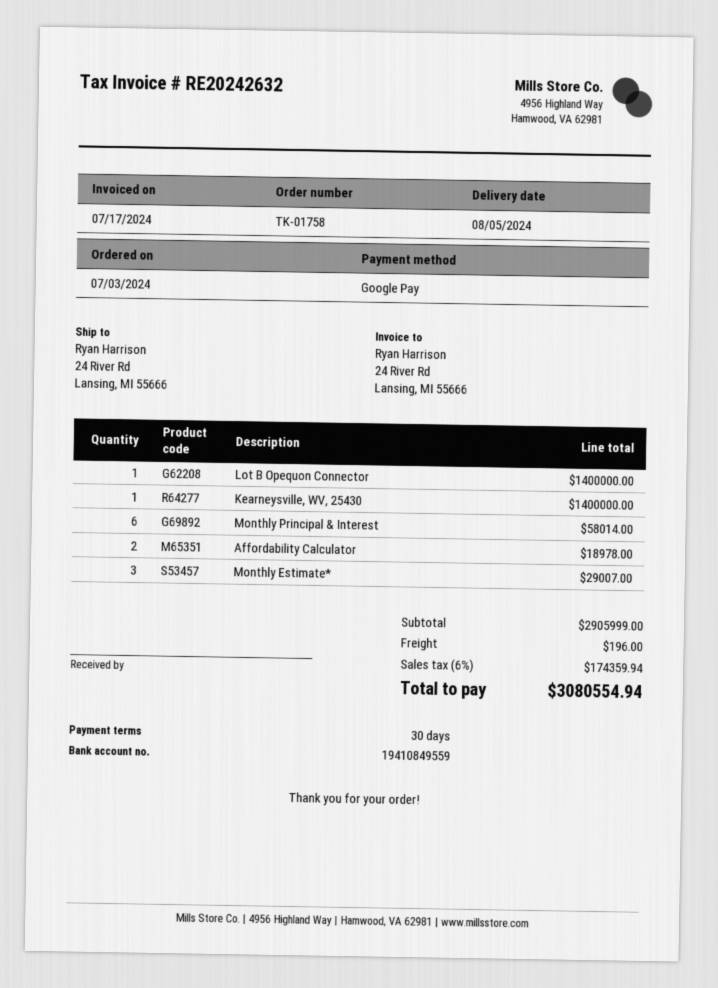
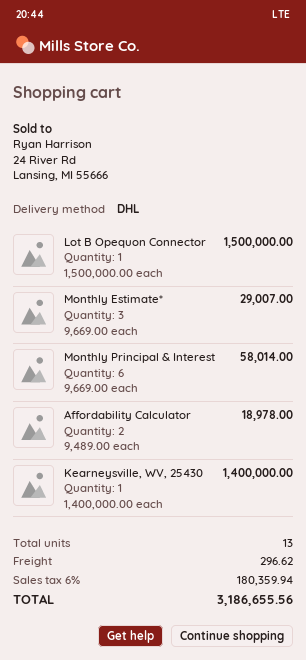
Lot B Opequon Connector: 1 for 1400000.00 -> 1 for 1500000.00
shipping: 196.00 -> 296.62
tax: 6% = 174359.94 -> 6% = 180359.94
total: 3080554.94 -> 3186655.56

